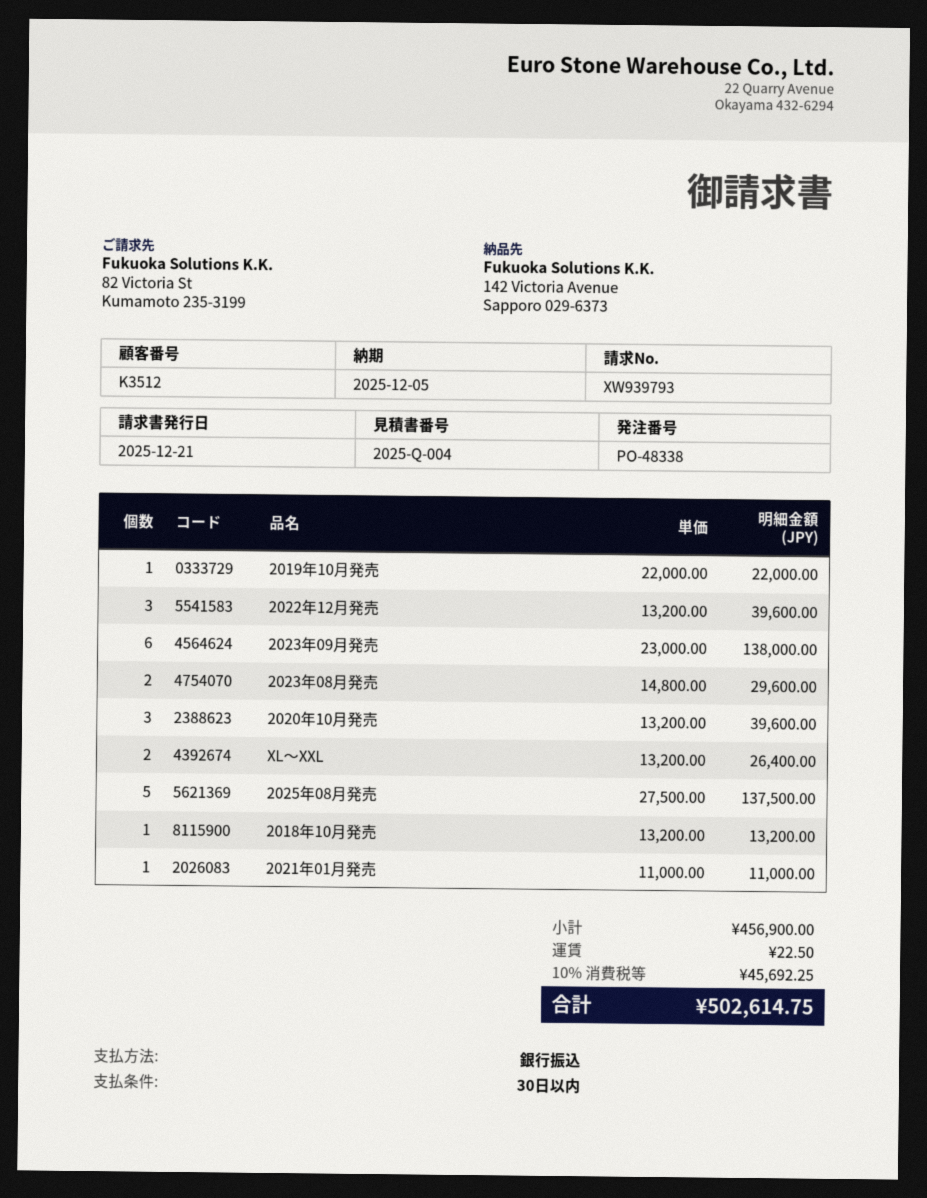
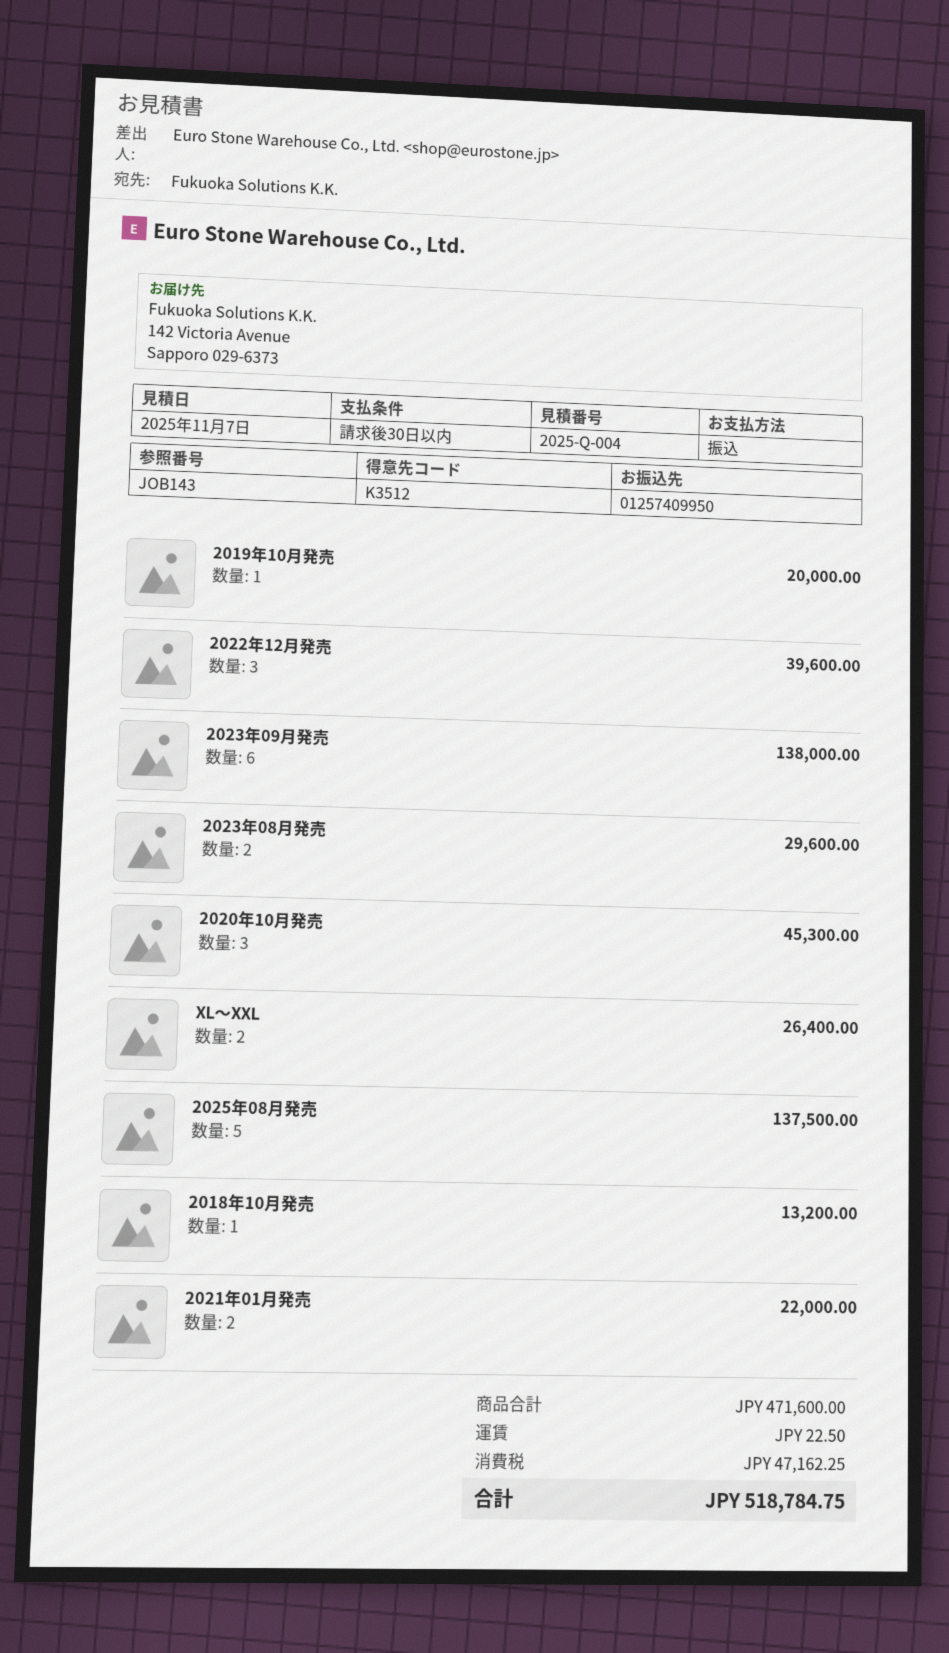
2019年10月発売: 1 for 22000.00 -> 1 for 20000.00
2020年10月発売: 3 for 39600.00 -> 3 for 45300.00
2021年01月発売: 1 for 11000.00 -> 2 for 22000.00
subtotal: 456900.00 -> 471600.00
tax: 45692.25 -> 47162.25
total: 502614.75 -> 518784.75

